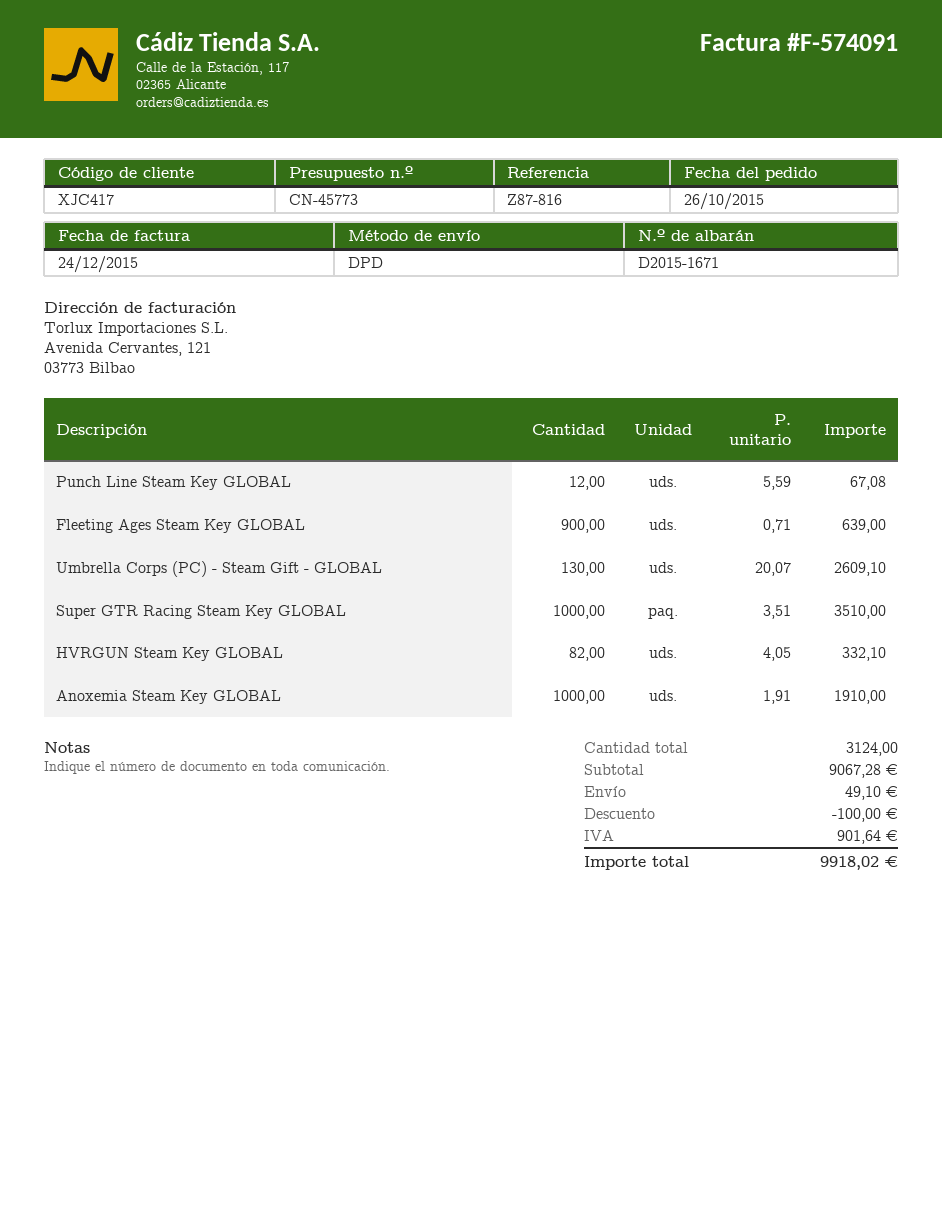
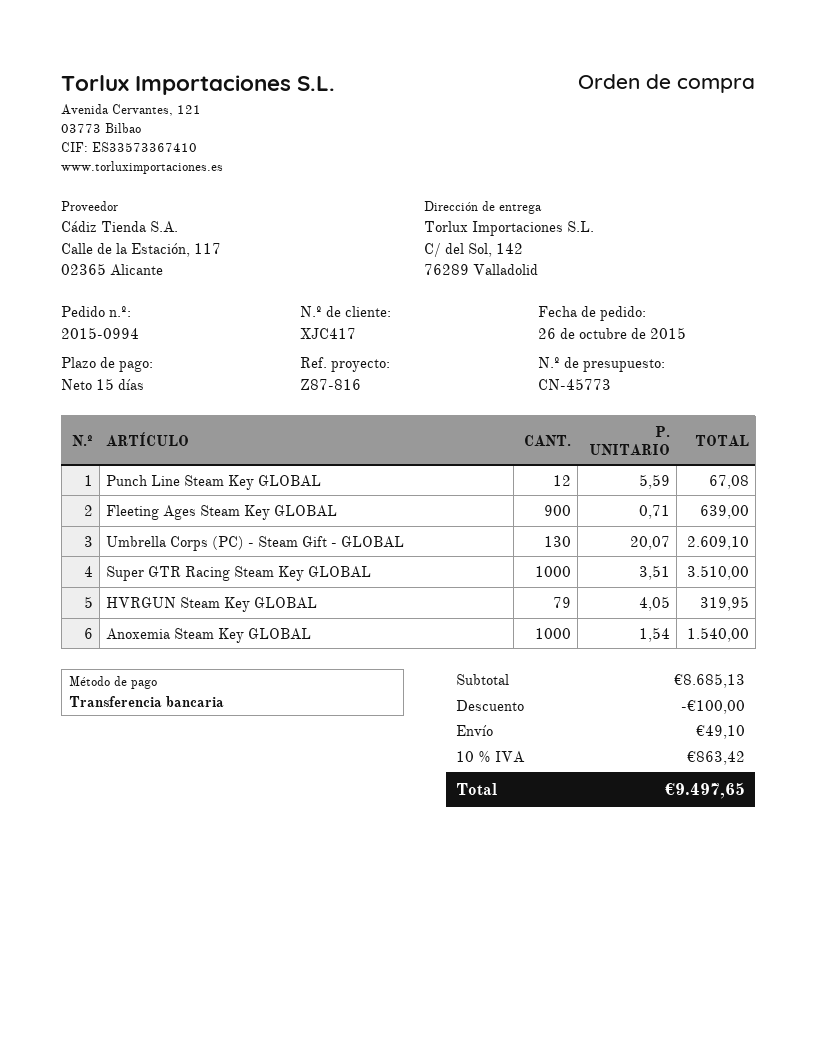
HVRGUN Steam Key GLOBAL: 82 x 4.05 = 332.10 -> 79 x 4.05 = 319.95
Anoxemia Steam Key GLOBAL: 1000 x 1.91 = 1910.00 -> 1000 x 1.54 = 1540.00
subtotal: 9067.28 -> 8685.13
tax: 901.64 -> 863.42
total: 9918.02 -> 9497.65

